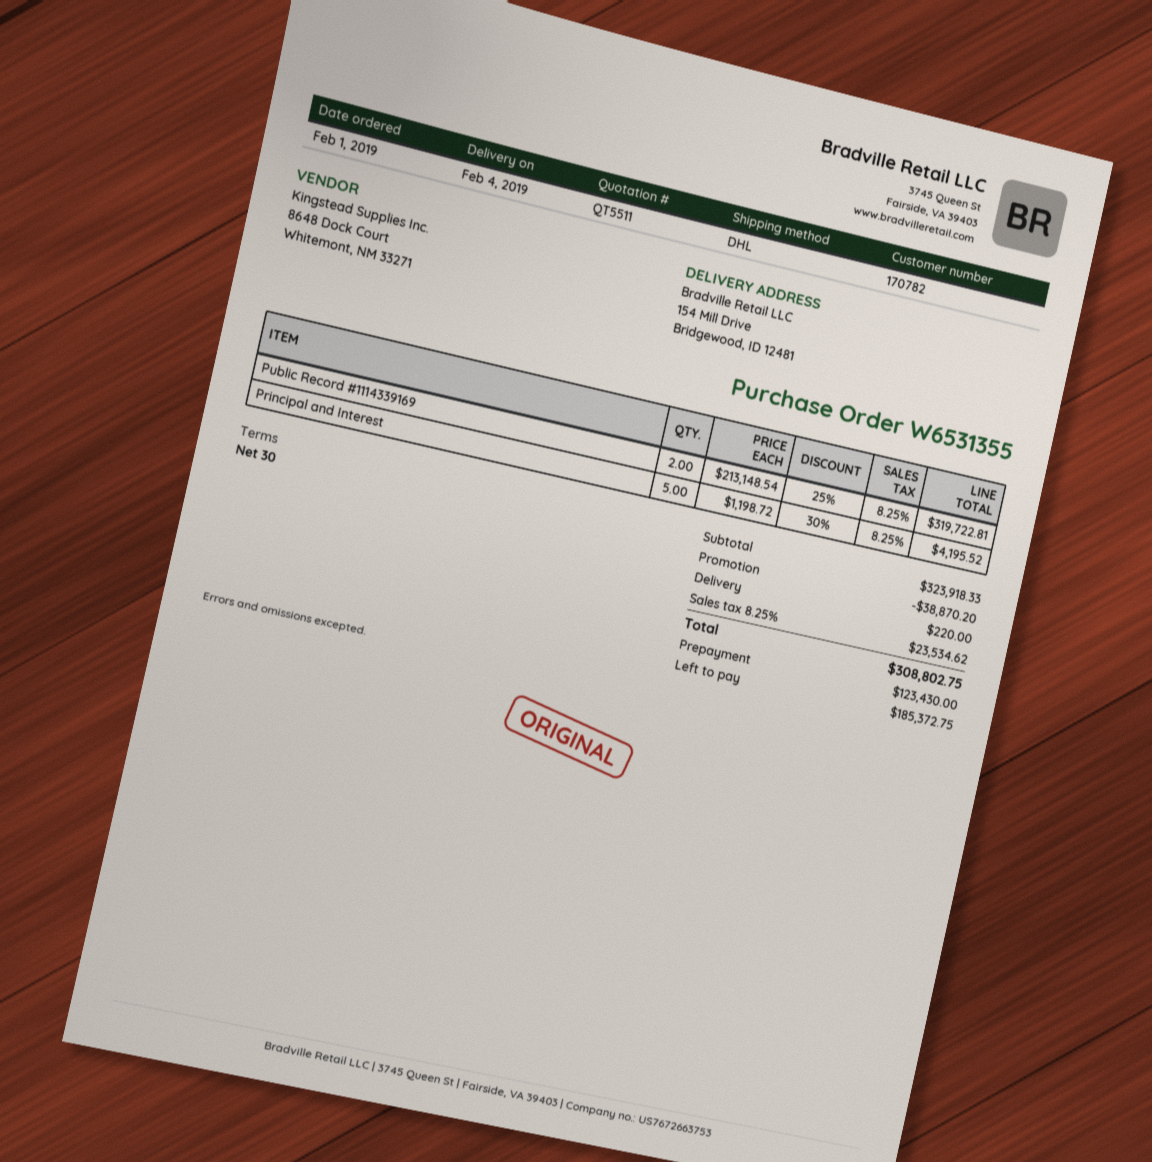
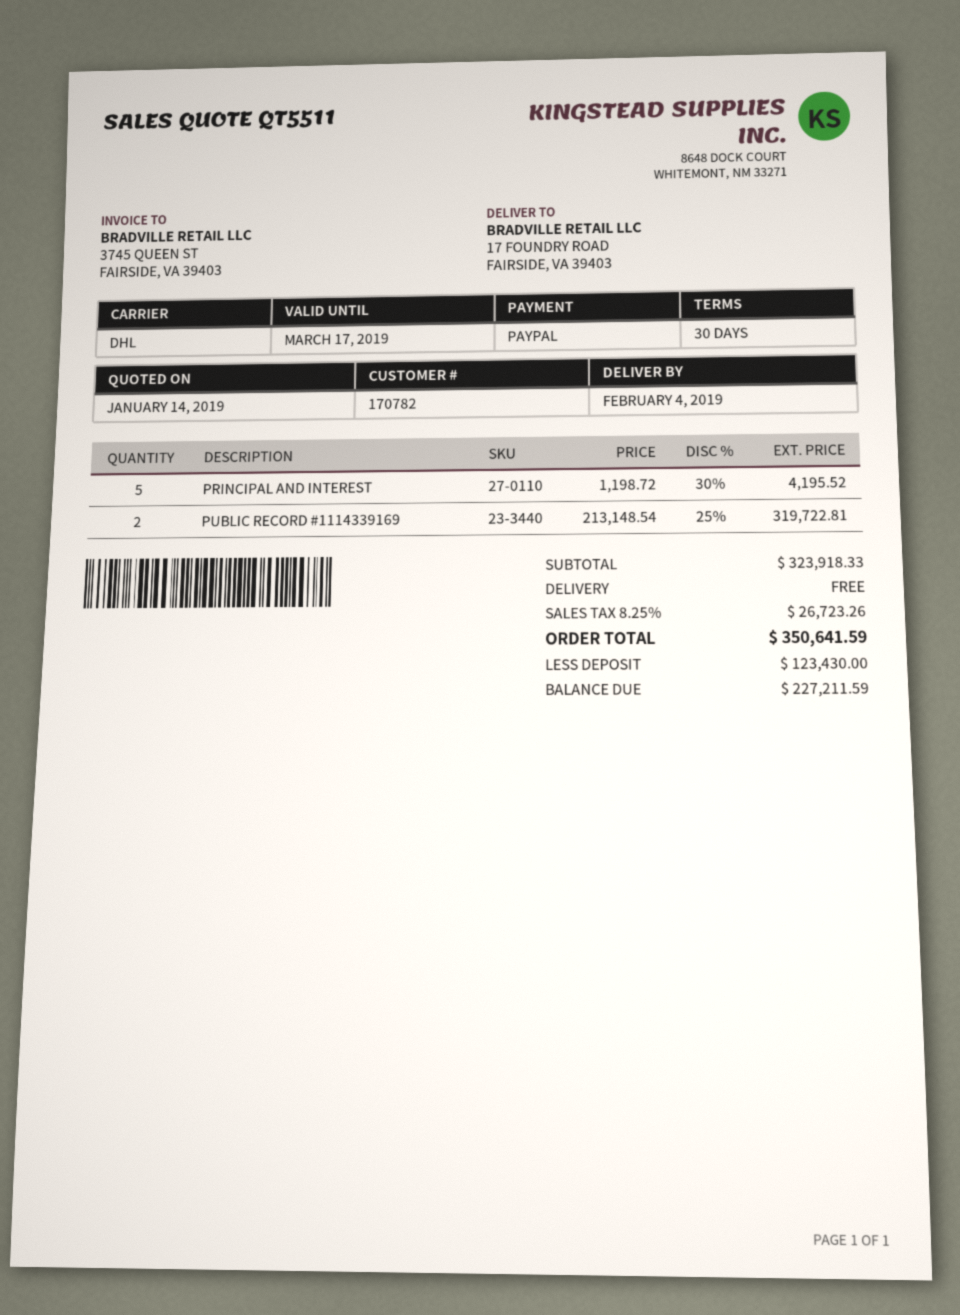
ship to: 154 Mill Drive, Bridgewood, ID 12481 -> 17 FOUNDRY ROAD, FAIRSIDE, VA 39403
discount: 38870.20 -> none
shipping: 220.00 -> 0.00
tax: 8.25% = 23534.62 -> 8.25% = 26723.26
total: 308802.75 -> 350641.59
balance: 185372.75 -> 227211.59

